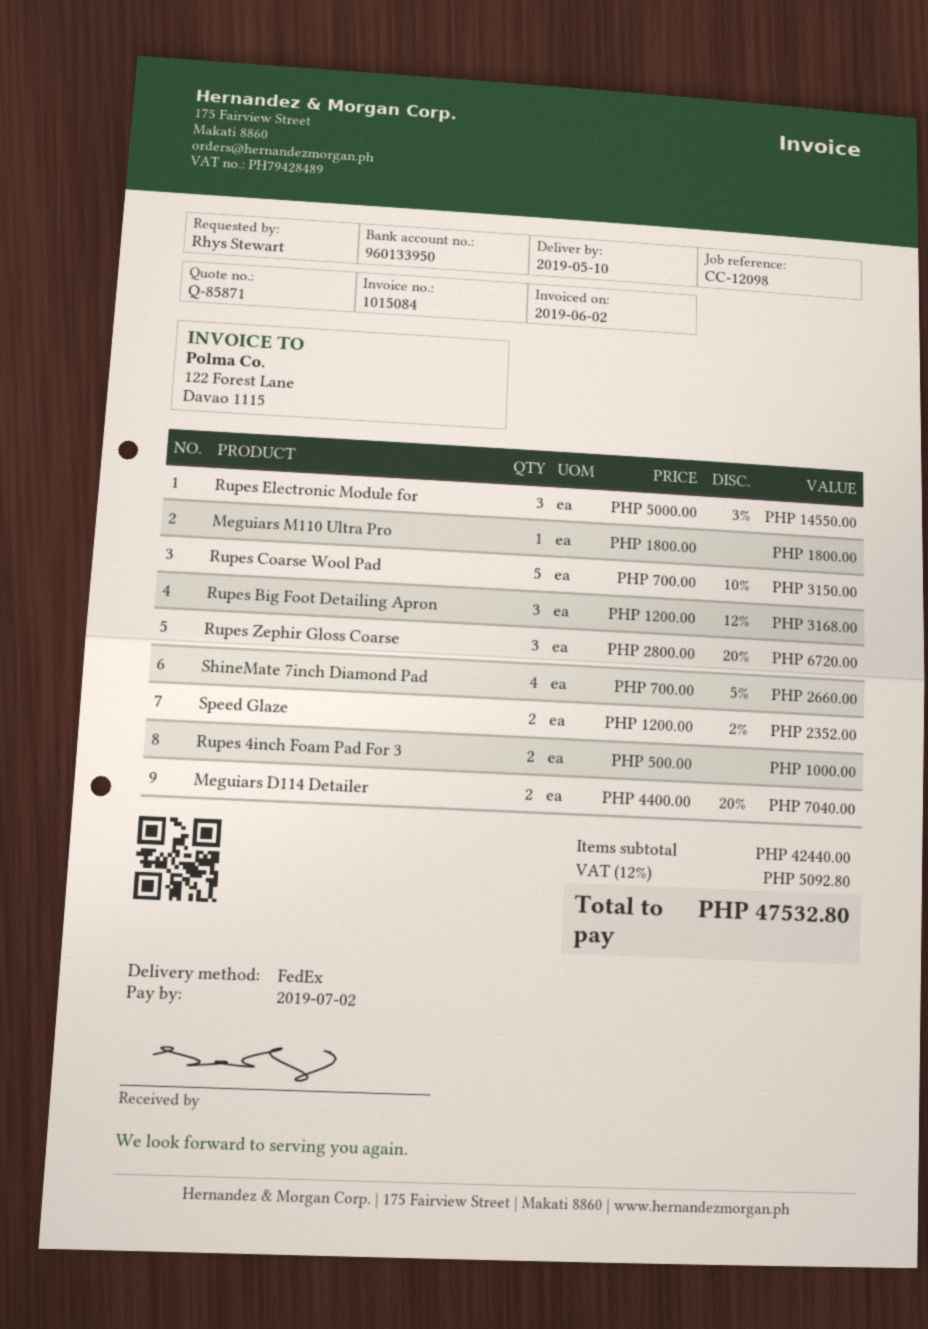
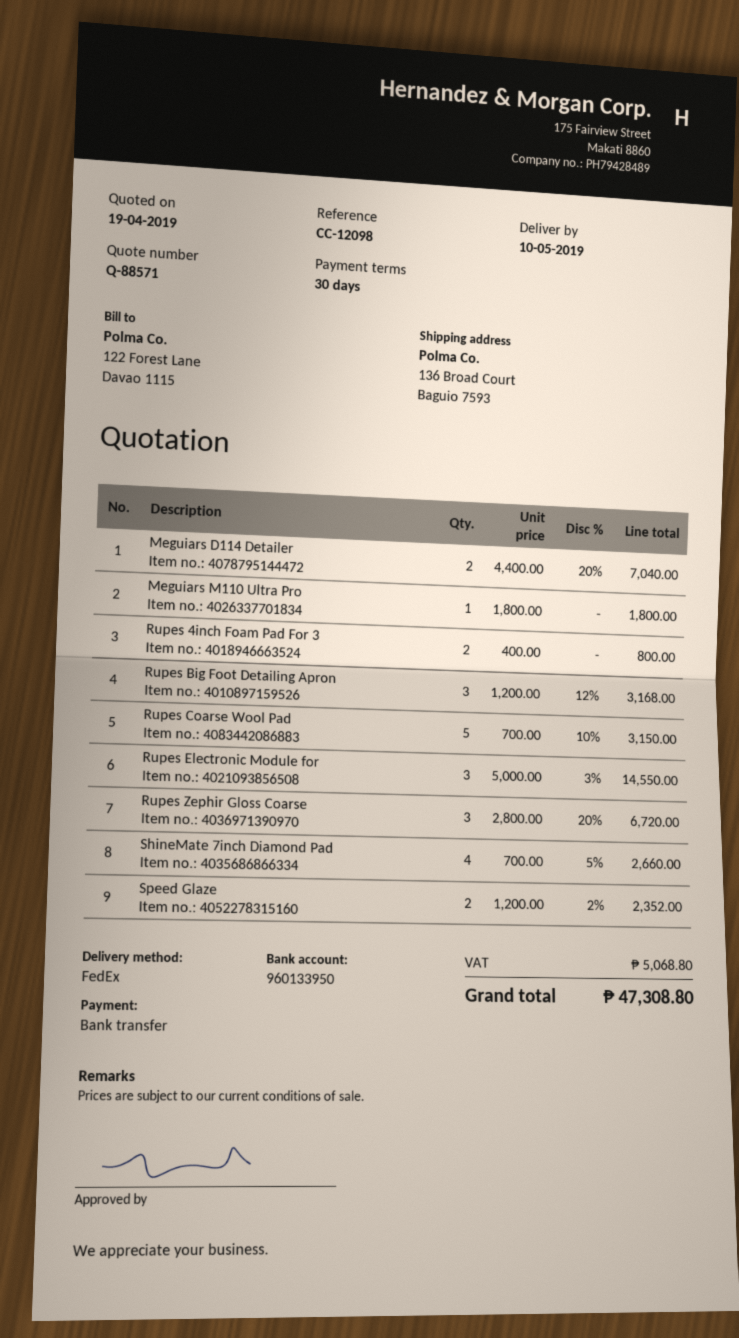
quote number: Q-85871 -> Q-88571
Rupes 4inch Foam Pad For 3: 2 x 500.00 = 1000.00 -> 2 x 400.00 = 800.00
tax: 5092.80 -> 5068.80
total: 47532.80 -> 47308.80

